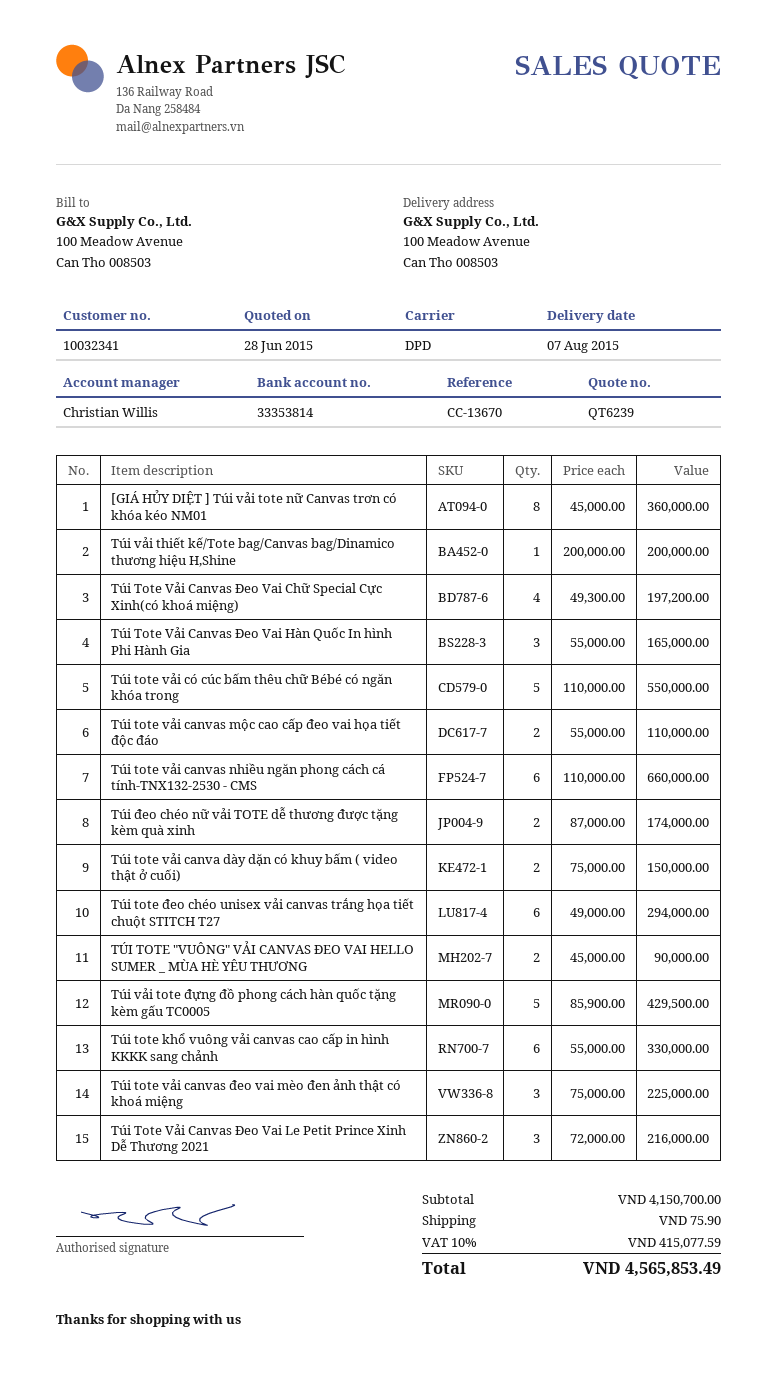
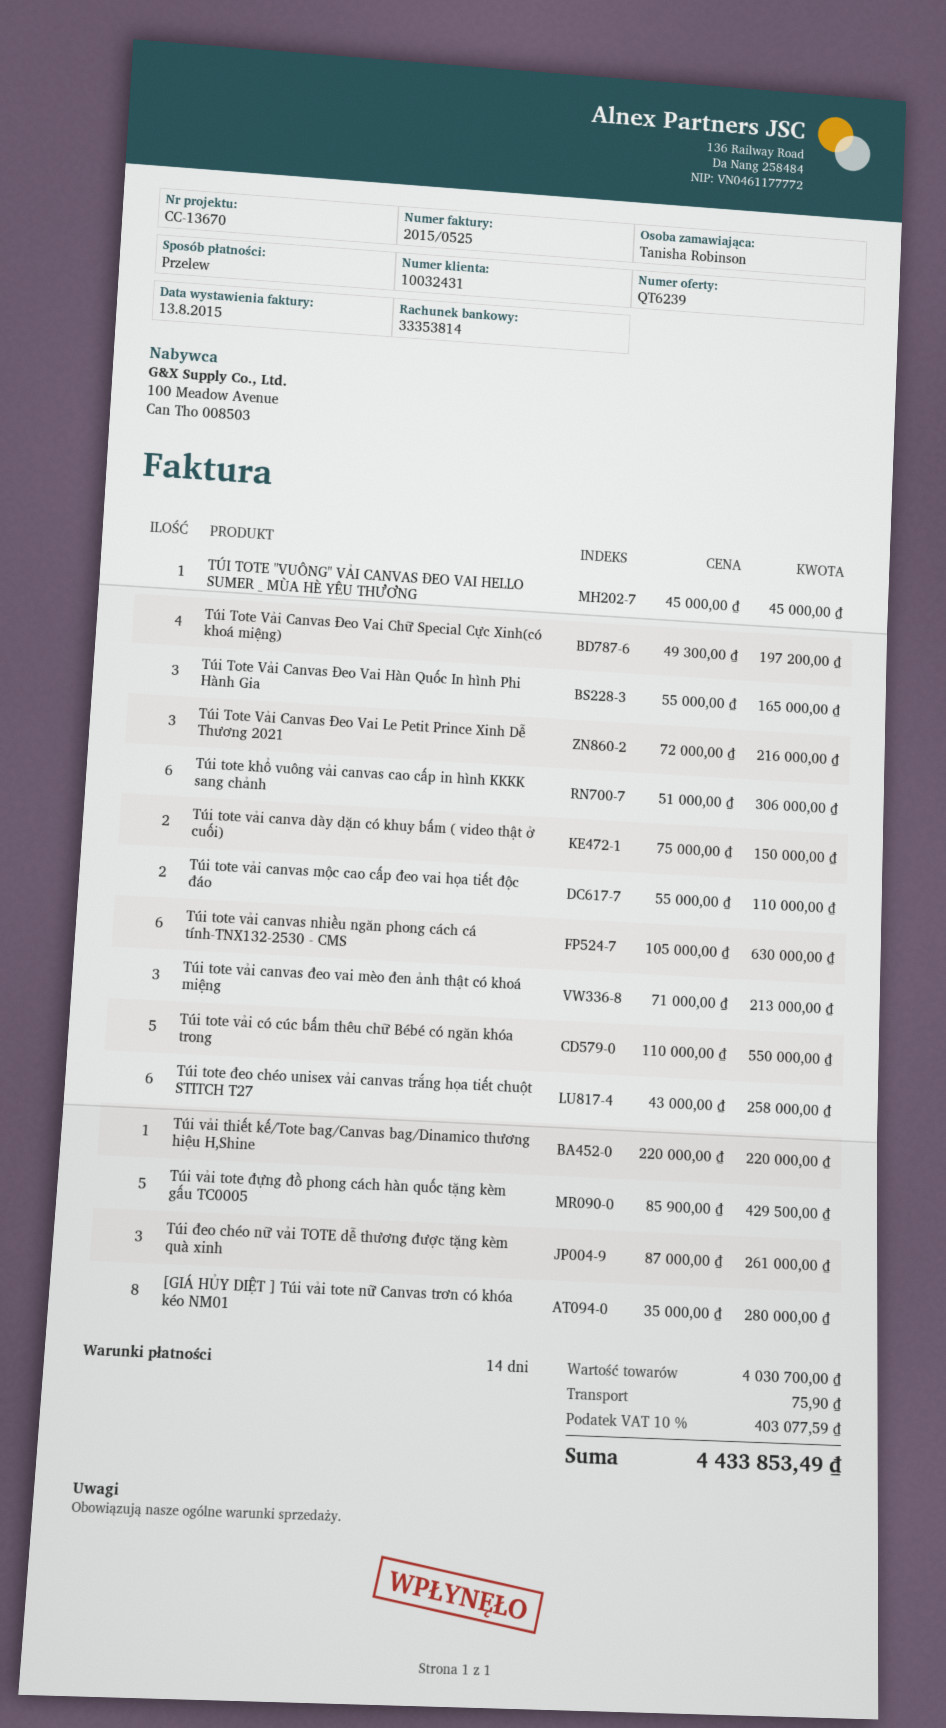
customer number: 10032341 -> 10032431
[GIÁ HỦY DIỆT ] Túi vải tote nữ Canvas trơn có khóa kéo NM01: 8 x 45000.00 = 360000.00 -> 8 x 35000.00 = 280000.00
Túi vải thiết kế/Tote bag/Canvas bag/Dinamico thương hiệu H,Shine: 1 x 200000.00 = 200000.00 -> 1 x 220000.00 = 220000.00
Túi tote vải canvas nhiều ngăn phong cách cá tính-TNX132-2530 - CMS: 6 x 110000.00 = 660000.00 -> 6 x 105000.00 = 630000.00
Túi đeo chéo nữ vải TOTE dễ thương được tặng kèm quà xinh: 2 x 87000.00 = 174000.00 -> 3 x 87000.00 = 261000.00
Túi tote đeo chéo unisex vải canvas trắng họa tiết chuột STITCH T27: 6 x 49000.00 = 294000.00 -> 6 x 43000.00 = 258000.00
TÚI TOTE "VUÔNG" VẢI CANVAS ĐEO VAI HELLO SUMER _ MÙA HÈ YÊU THƯƠNG: 2 x 45000.00 = 90000.00 -> 1 x 45000.00 = 45000.00
Túi tote khổ vuông vải canvas cao cấp in hình KKKK sang chảnh: 6 x 55000.00 = 330000.00 -> 6 x 51000.00 = 306000.00
Túi tote vải canvas đeo vai mèo đen ảnh thật có khoá miệng: 3 x 75000.00 = 225000.00 -> 3 x 71000.00 = 213000.00
subtotal: 4150700.00 -> 4030700.00
tax: 10% = 415077.59 -> 10% = 403077.59
total: 4565853.49 -> 4433853.49

